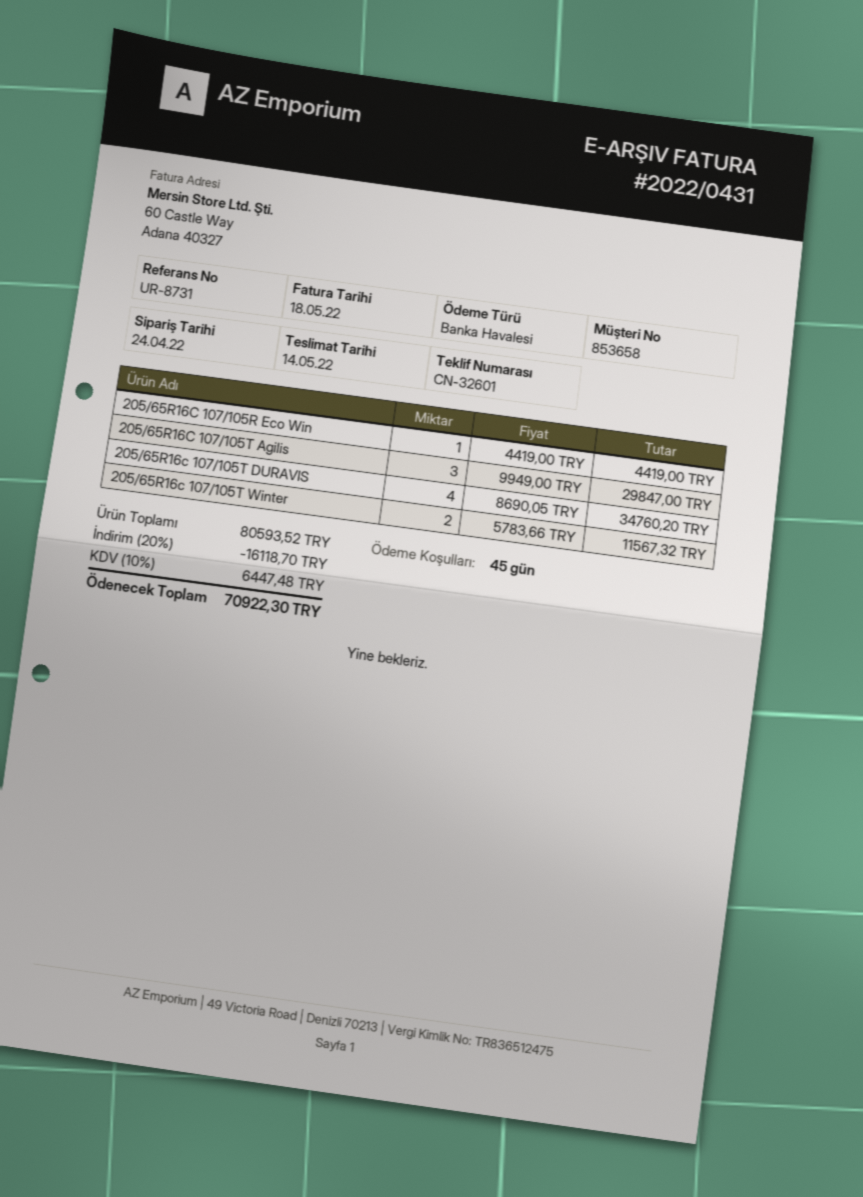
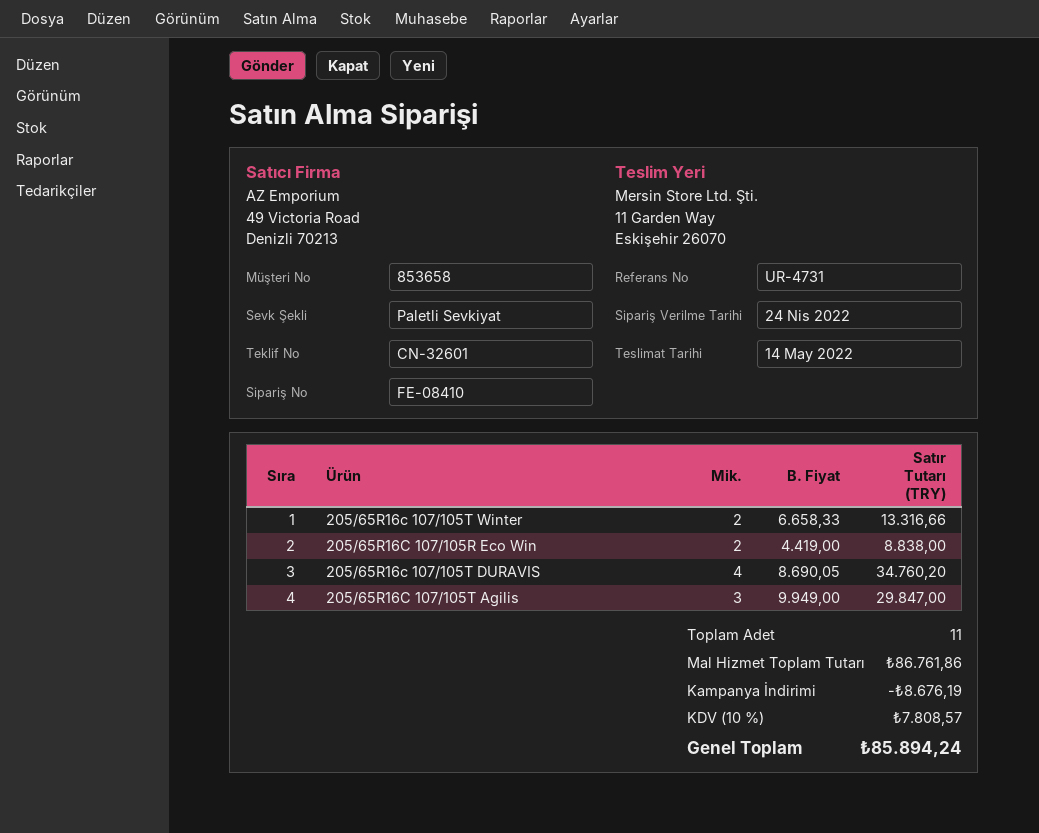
reference: UR-8731 -> UR-4731
205/65R16C 107/105R Eco Win: 1 x 4419.00 = 4419.00 -> 2 x 4419.00 = 8838.00
205/65R16c 107/105T Winter: 2 x 5783.66 = 11567.32 -> 2 x 6658.33 = 13316.66
subtotal: 80593.52 -> 86761.86
discount: 16118.70 -> 8676.19
tax: 10% = 6447.48 -> 10% = 7808.57
total: 70922.30 -> 85894.24

